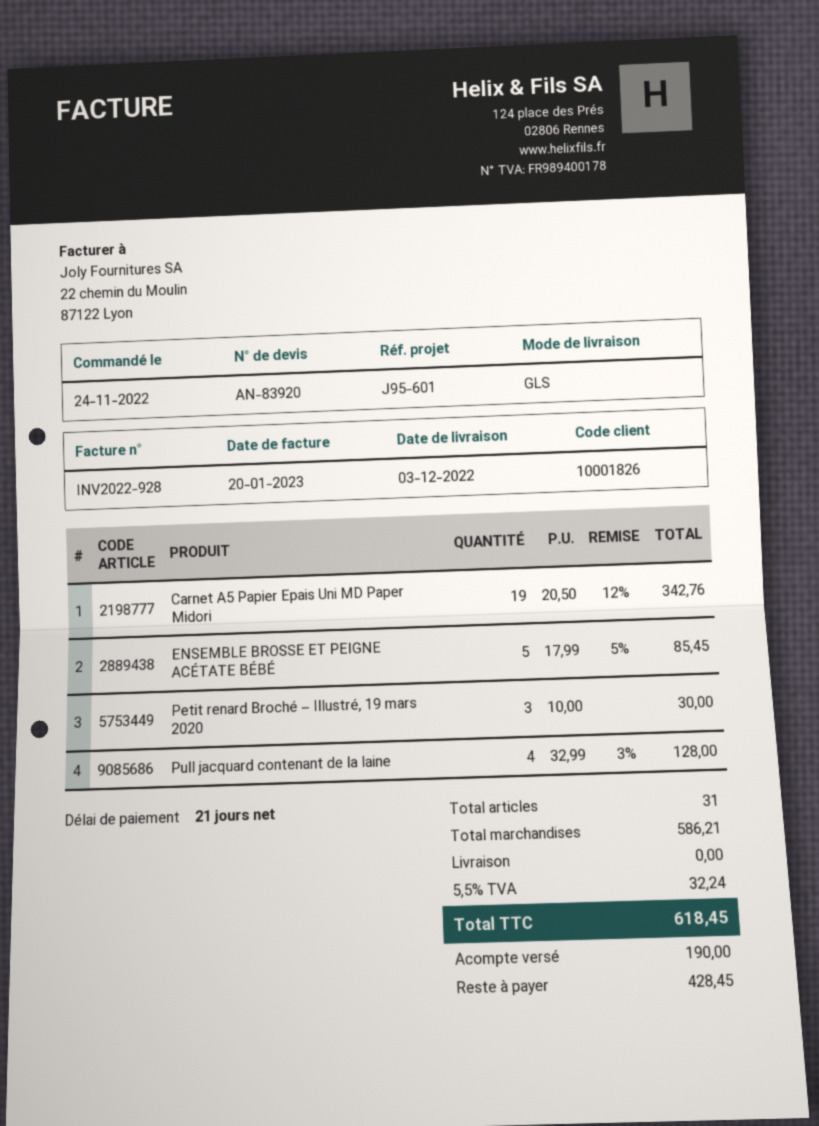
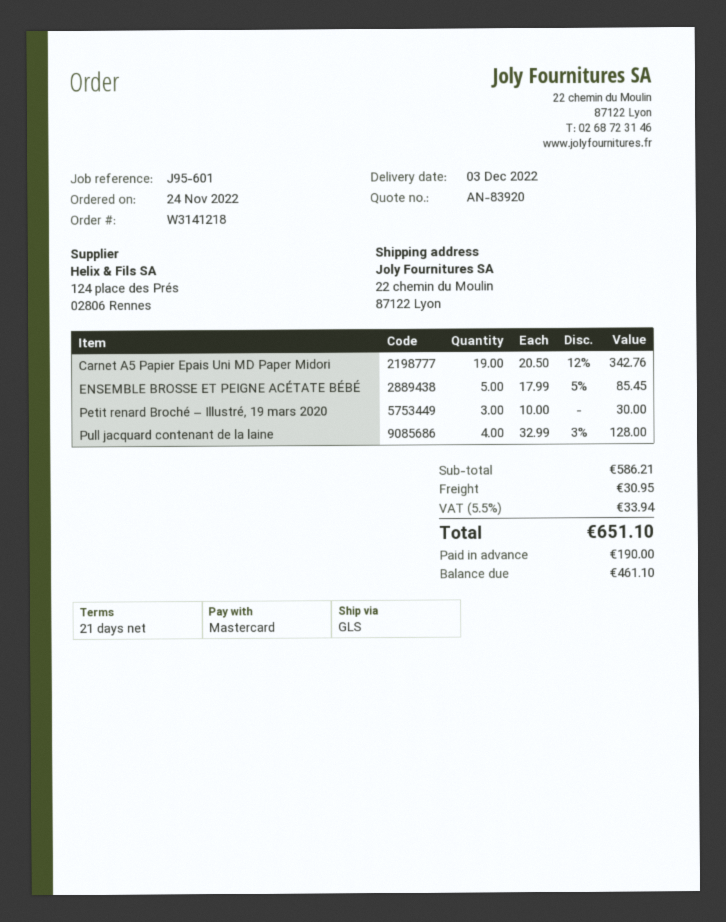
shipping: 0.00 -> 30.95
tax: 5.5% = 32.24 -> 5.5% = 33.94
total: 618.45 -> 651.10
balance: 428.45 -> 461.10

